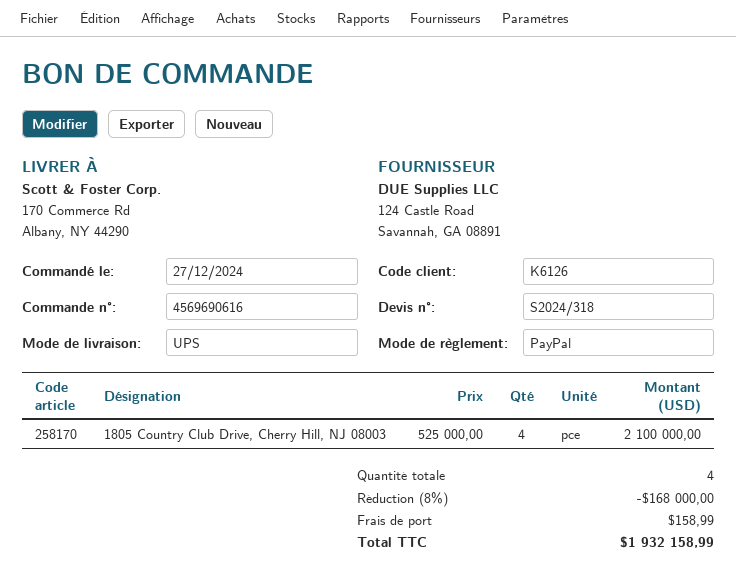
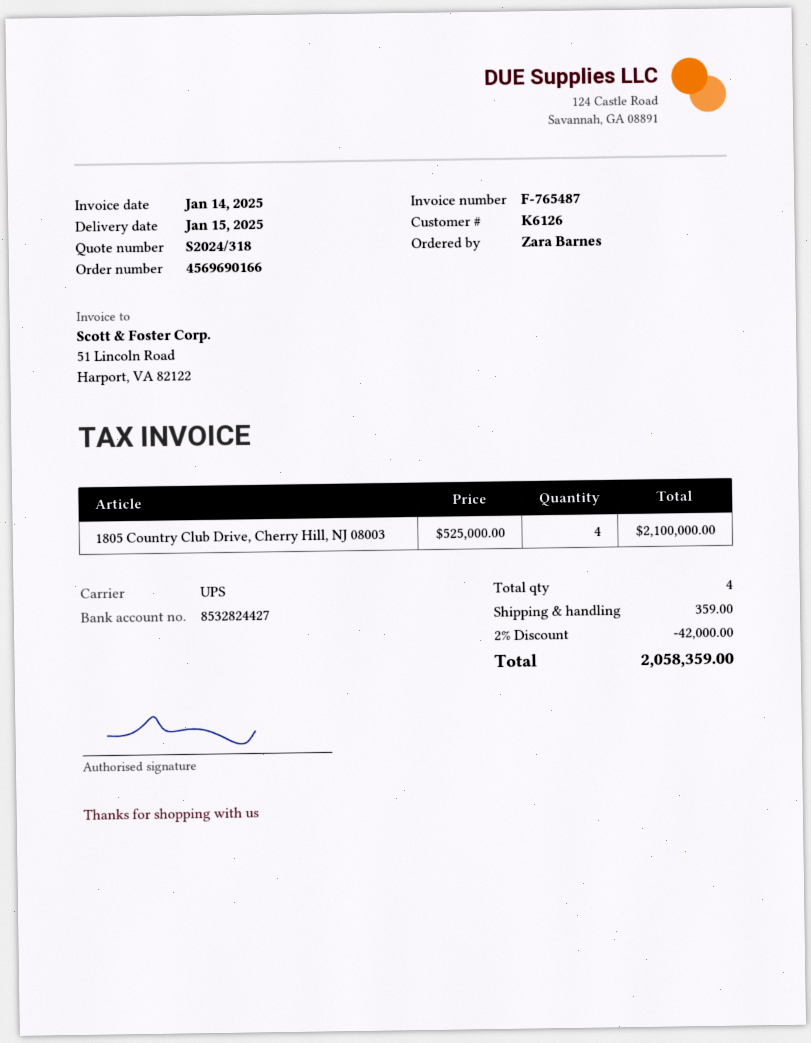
order number: 4569690616 -> 4569690166
discount: 8% = 168000.00 -> 2% = 42000.00
shipping: 158.99 -> 359.00
total: 1932158.99 -> 2058359.00

